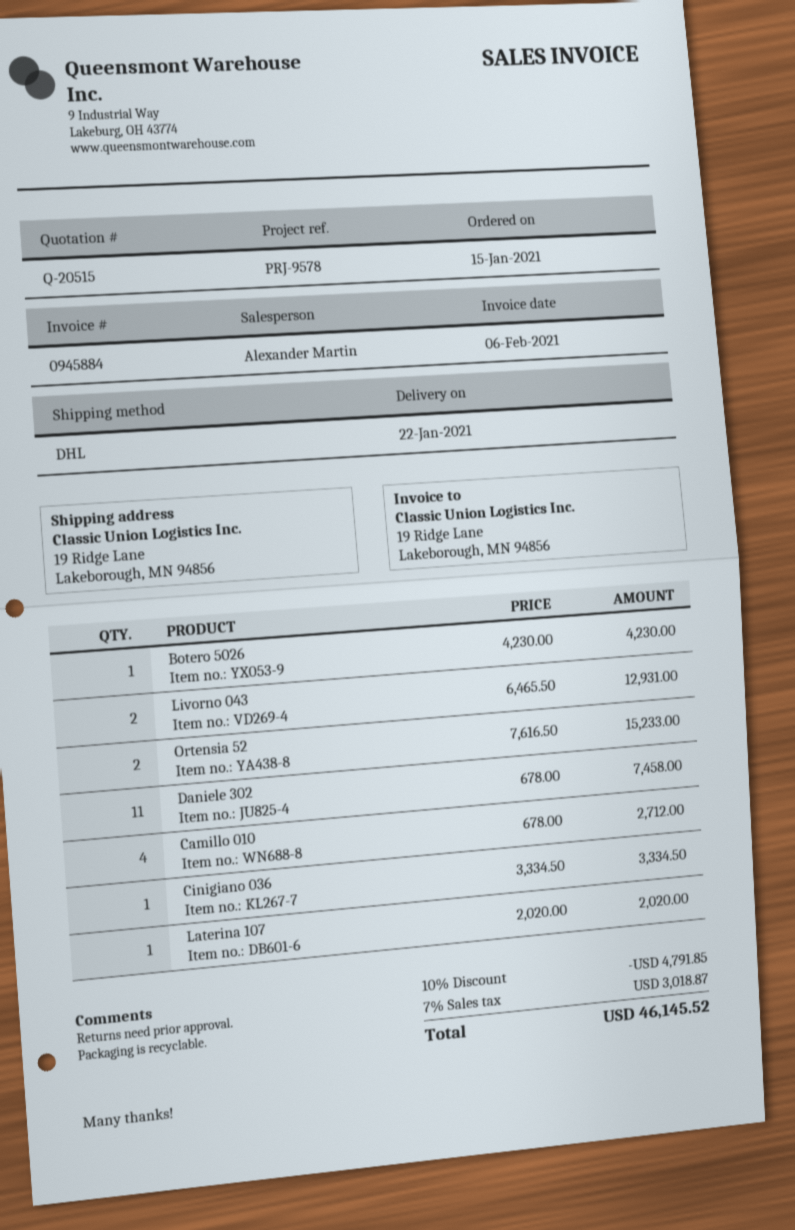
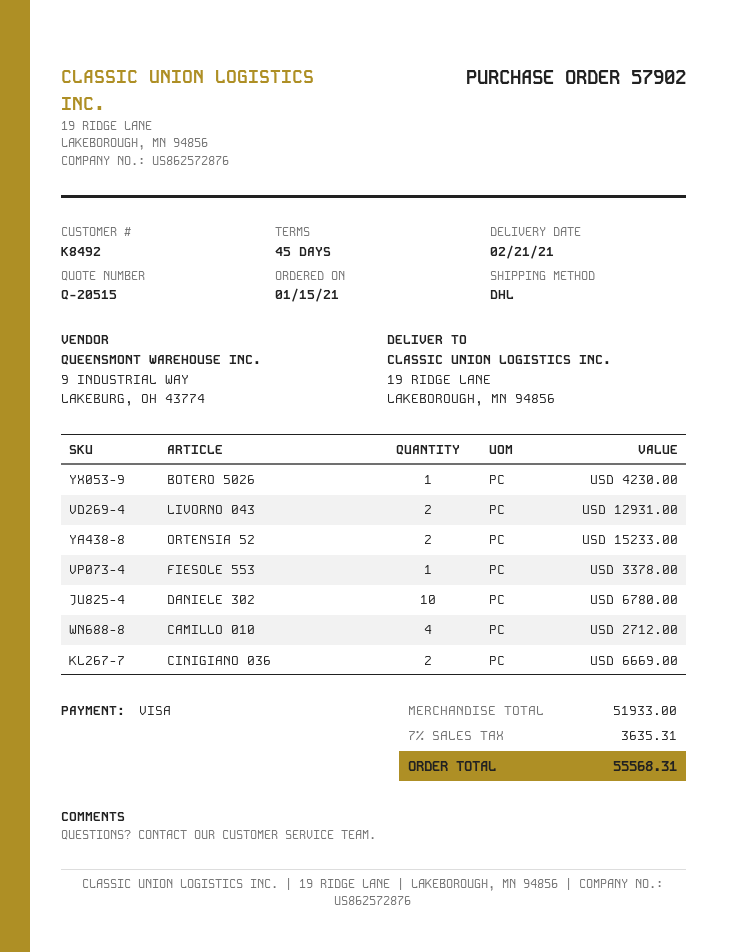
delivery date: 2021-01-22 -> 2021-02-21
Daniele 302: 11 for 7458.00 -> 10 for 6780.00
Cinigiano 036: 1 for 3334.50 -> 2 for 6669.00
Laterina 107: 1 for 2020.00 -> none
FIESOLE 553: none -> 1 for 3378.00
discount: 10% = 4791.85 -> none
tax: 7% = 3018.87 -> 7% = 3635.31
total: 46145.52 -> 55568.31

